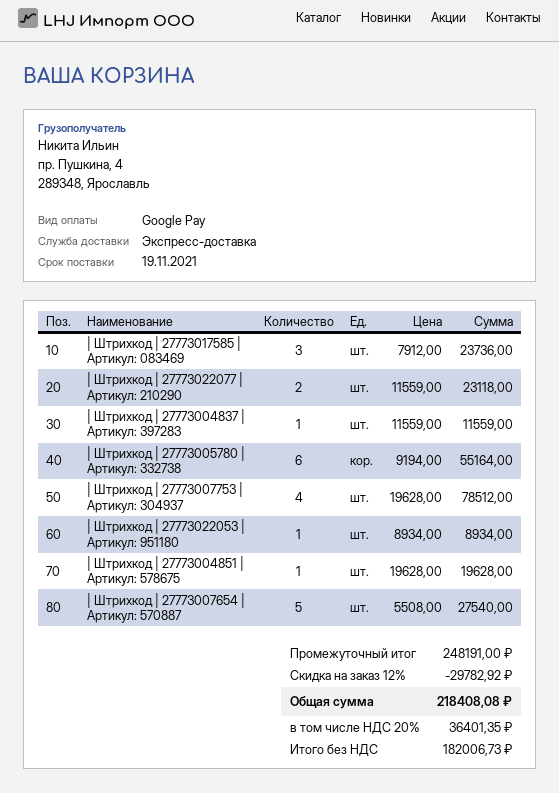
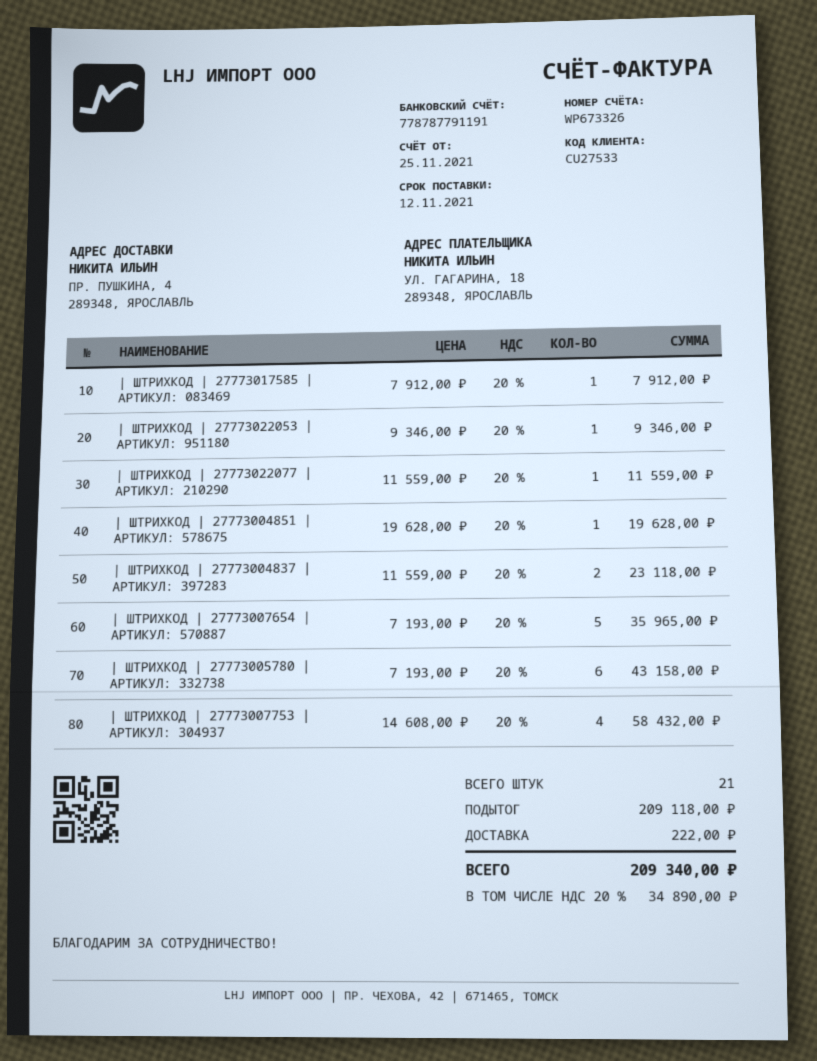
delivery date: 2021-11-19 -> 2021-11-12
| Штрихкод | 27773017585 |: 3 x 7912.00 = 23736.00 -> 1 x 7912.00 = 7912.00
| Штрихкод | 27773022077 |: 2 x 11559.00 = 23118.00 -> 1 x 11559.00 = 11559.00
| Штрихкод | 27773004837 |: 1 x 11559.00 = 11559.00 -> 2 x 11559.00 = 23118.00
| Штрихкод | 27773005780 |: 6 x 9194.00 = 55164.00 -> 6 x 7193.00 = 43158.00
| Штрихкод | 27773007753 |: 4 x 19628.00 = 78512.00 -> 4 x 14608.00 = 58432.00
| Штрихкод | 27773022053 |: 1 x 8934.00 = 8934.00 -> 1 x 9346.00 = 9346.00
| Штрихкод | 27773007654 |: 5 x 5508.00 = 27540.00 -> 5 x 7193.00 = 35965.00
subtotal: 248191.00 -> 209118.00
discount: 12% = 29782.92 -> none
shipping: none -> 222.00
tax: 20% = 36401.35 -> 20% = 34890.00
total: 218408.08 -> 209340.00

